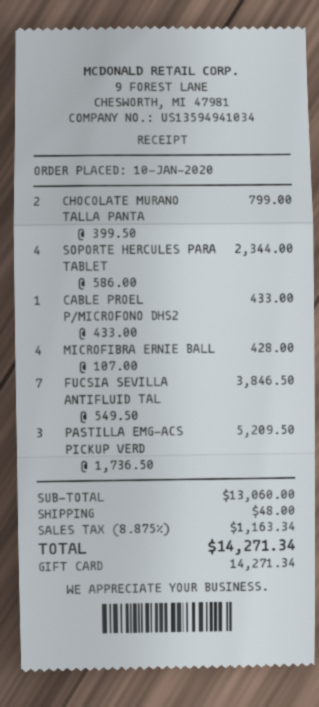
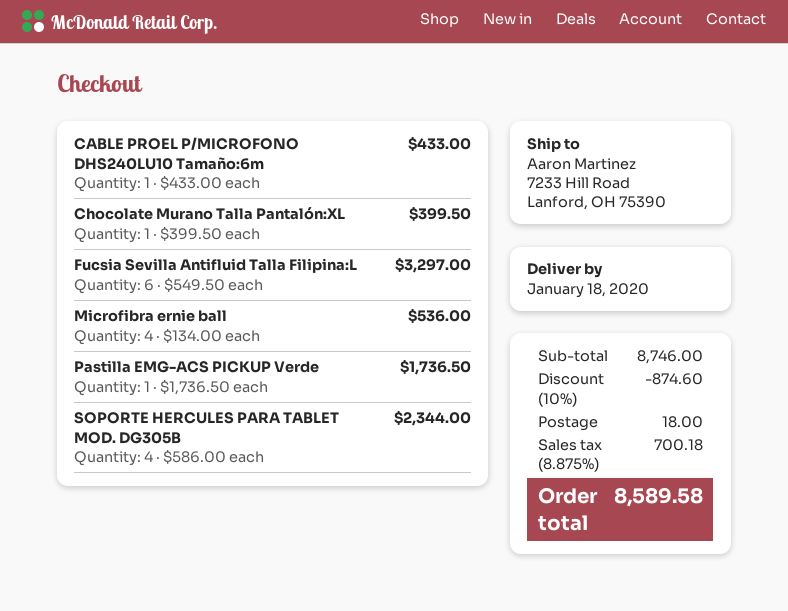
CHOCOLATE MURANO TALLA PANTA: 2 x 399.50 = 799.00 -> 1 x 399.50 = 399.50
MICROFIBRA ERNIE BALL: 4 x 107.00 = 428.00 -> 4 x 134.00 = 536.00
FUCSIA SEVILLA ANTIFLUID TAL: 7 x 549.50 = 3846.50 -> 6 x 549.50 = 3297.00
PASTILLA EMG-ACS PICKUP VERD: 3 x 1736.50 = 5209.50 -> 1 x 1736.50 = 1736.50
subtotal: 13060.00 -> 8746.00
discount: none -> 10% = 874.60
shipping: 48.00 -> 18.00
tax: 8.875% = 1163.34 -> 8.875% = 700.18
total: 14271.34 -> 8589.58

